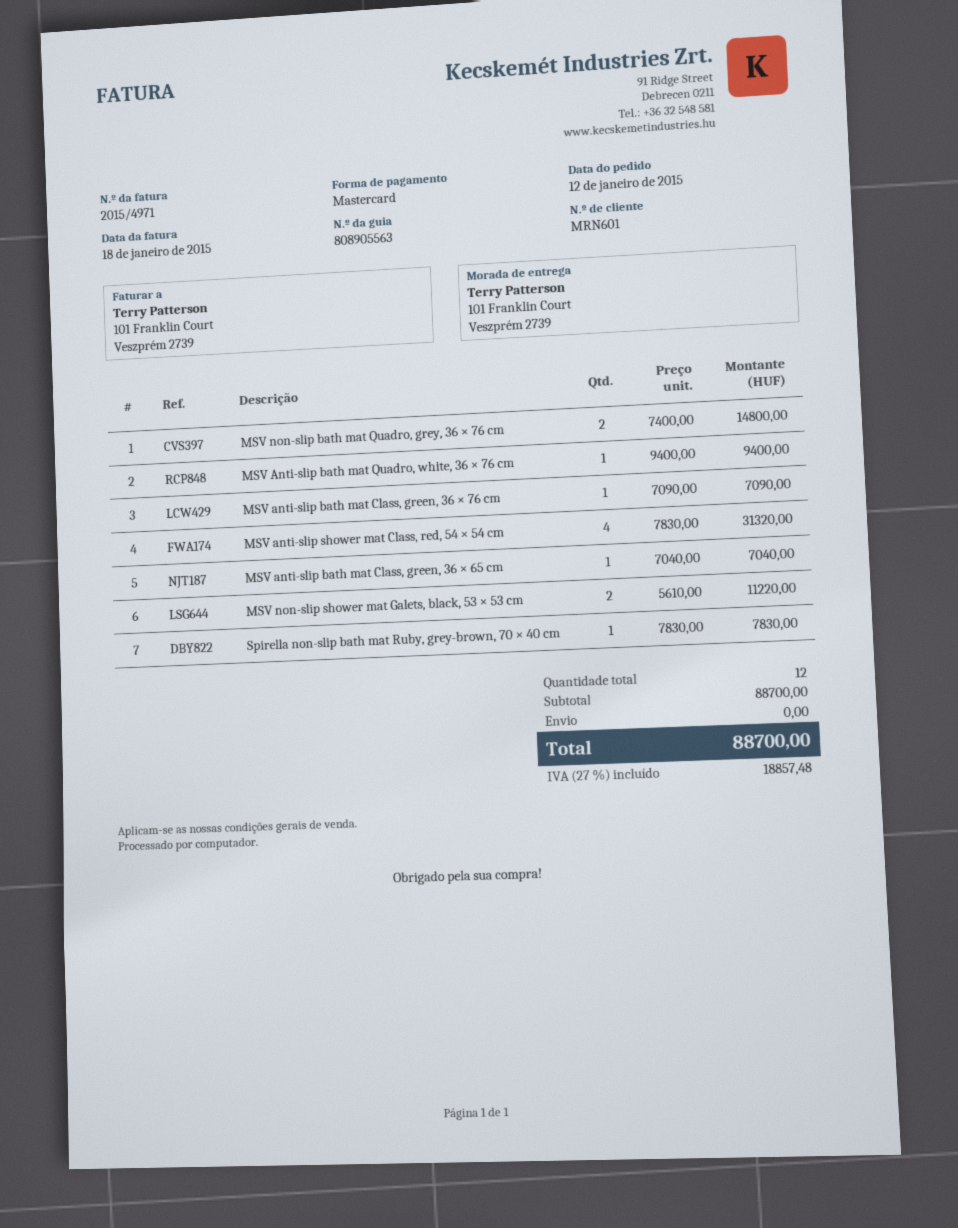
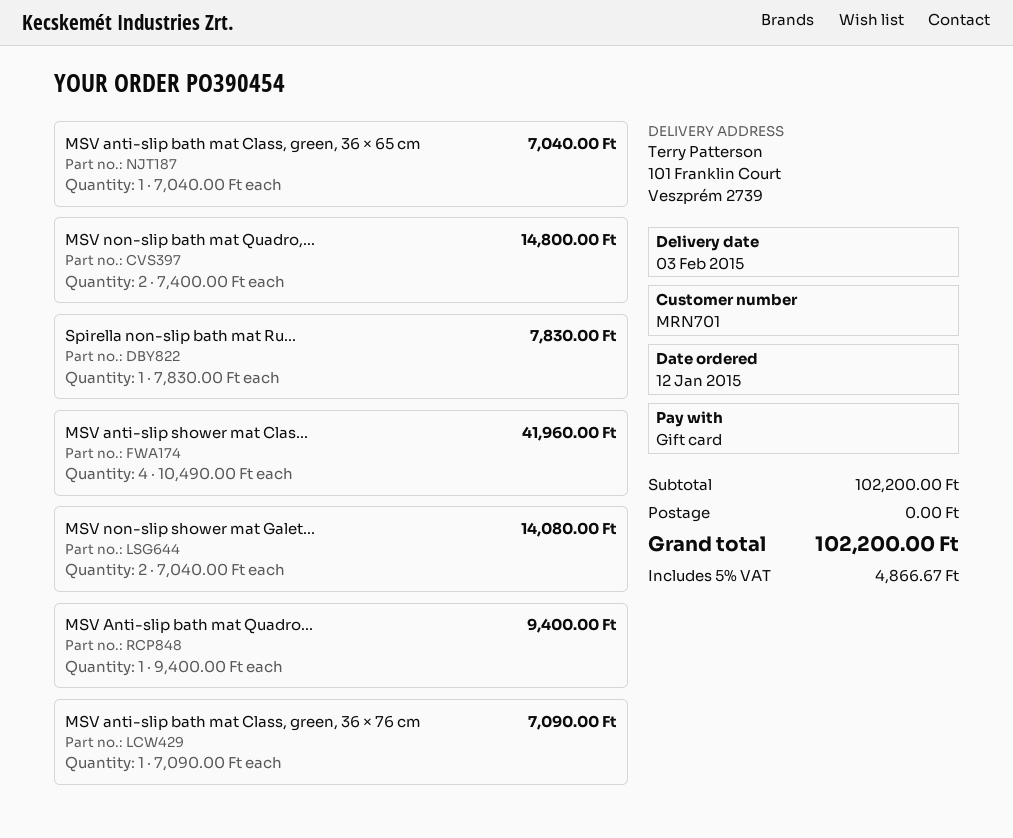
customer number: MRN601 -> MRN701
payment method: Mastercard -> gift card
MSV anti-slip shower mat Class, red, 54 × 54 cm: 4 x 7830.00 = 31320.00 -> 4 x 10490.00 = 41960.00
MSV non-slip shower mat Galets, black, 53 × 53 cm: 2 x 5610.00 = 11220.00 -> 2 x 7040.00 = 14080.00
subtotal: 88700.00 -> 102200.00
tax: 27% = 18857.48 -> 5% = 4866.67
total: 88700.00 -> 102200.00

